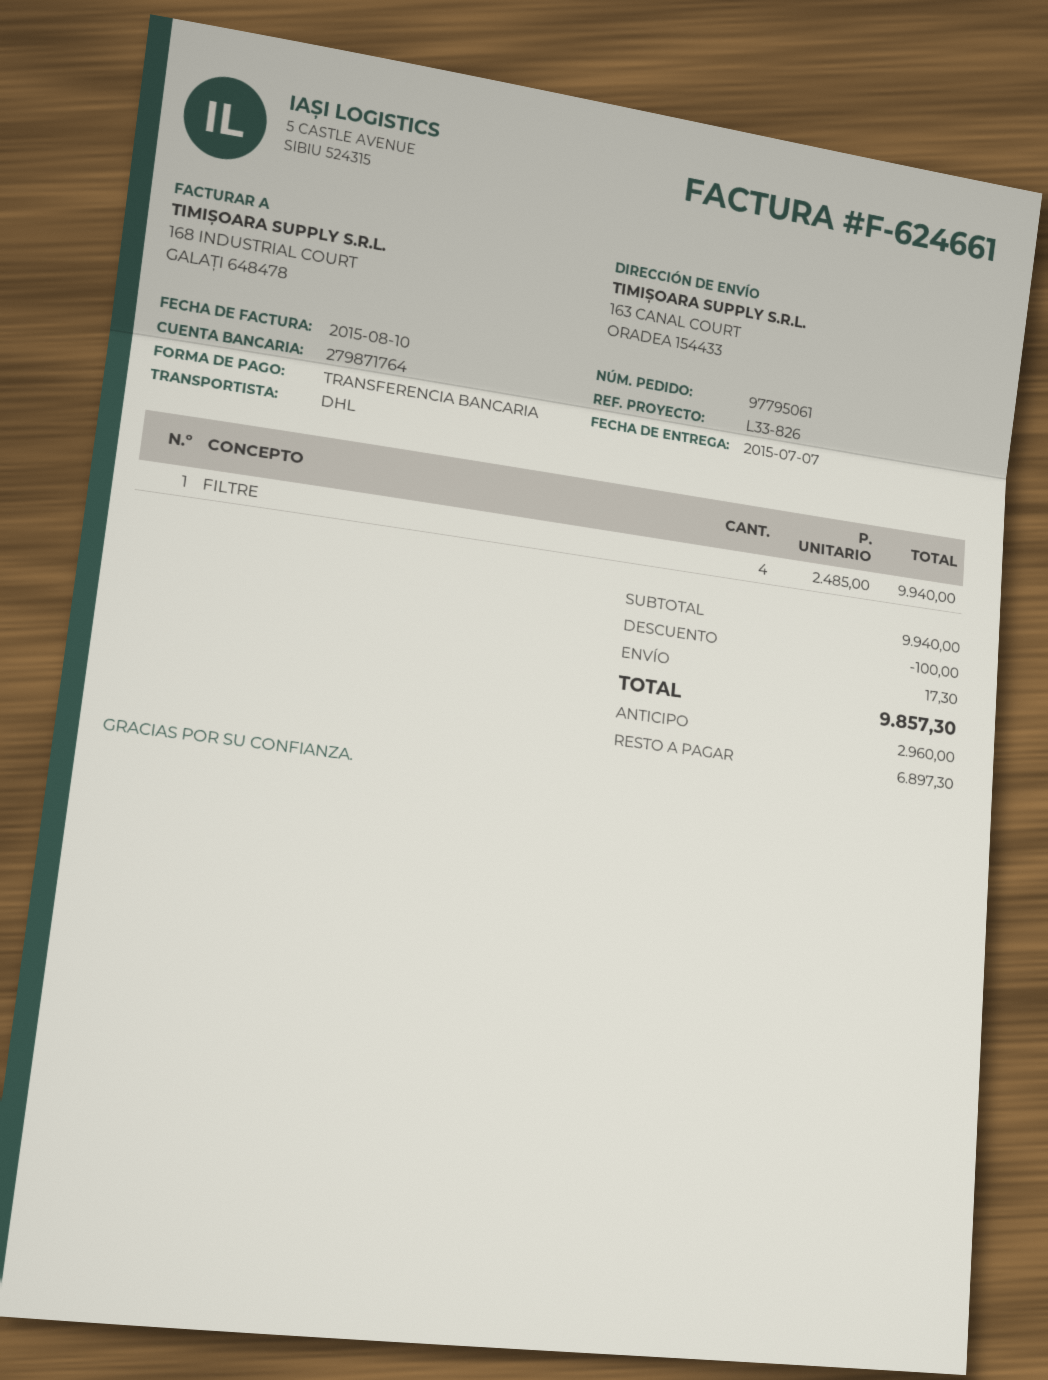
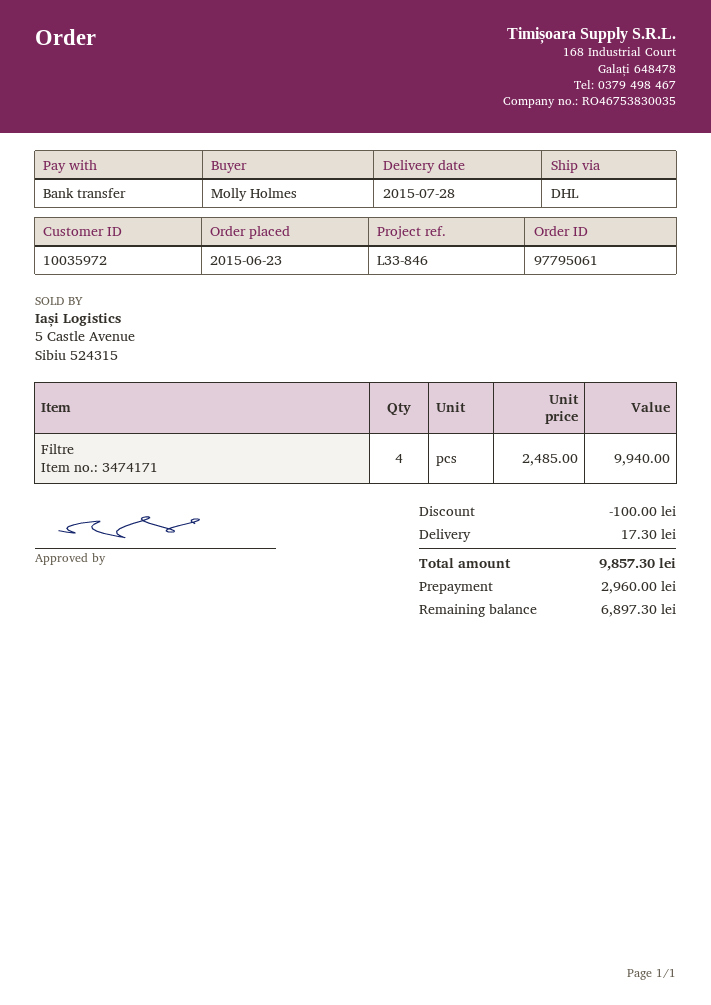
delivery date: 2015-07-07 -> 2015-07-28
reference: L33-826 -> L33-846

